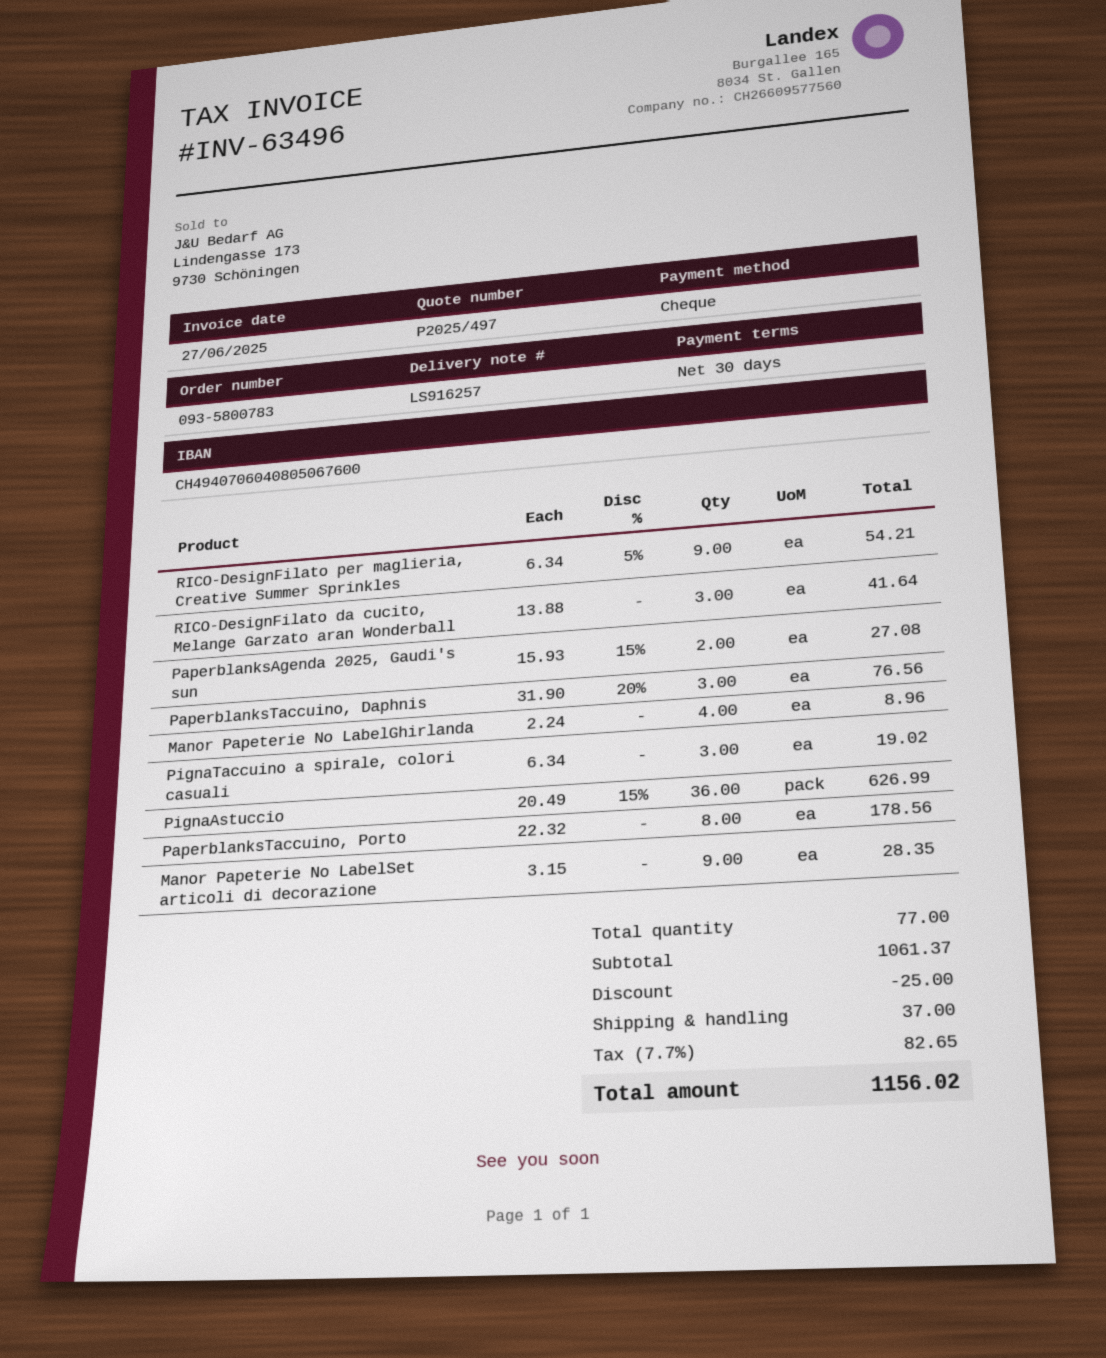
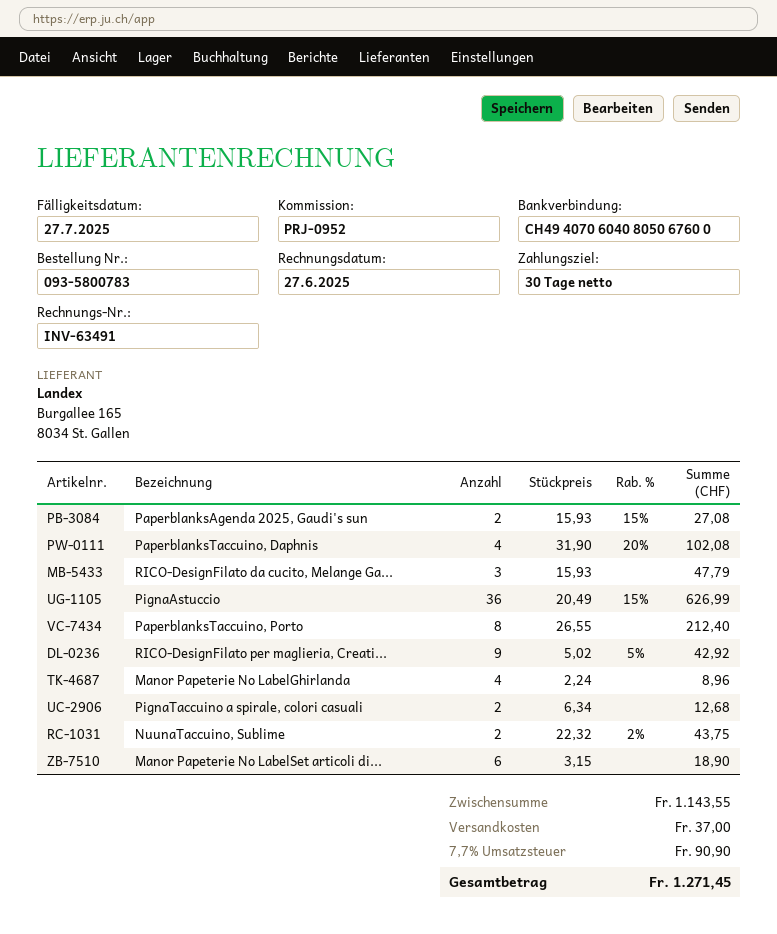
invoice number: INV-63496 -> INV-63491
RICO-DesignFilato per maglieria, Creative Summer Sprinkles: 9 x 6.34 - 5% = 54.21 -> 9 x 5.02 - 5% = 42.92
RICO-DesignFilato da cucito, Melange Garzato aran Wonderball: 3 x 13.88 = 41.64 -> 3 x 15.93 = 47.79
PaperblanksTaccuino, Daphnis: 3 x 31.90 - 20% = 76.56 -> 4 x 31.90 - 20% = 102.08
PignaTaccuino a spirale, colori casuali: 3 x 6.34 = 19.02 -> 2 x 6.34 = 12.68
PaperblanksTaccuino, Porto: 8 x 22.32 = 178.56 -> 8 x 26.55 = 212.40
Manor Papeterie No LabelSet articoli di decorazione: 9 x 3.15 = 28.35 -> 6 x 3.15 = 18.90
NuunaTaccuino, Sublime: none -> 2 x 22.32 - 2% = 43.75
subtotal: 1061.37 -> 1143.55
discount: 25.00 -> none
tax: 7.7% = 82.65 -> 7.7% = 90.90
total: 1156.02 -> 1271.45

